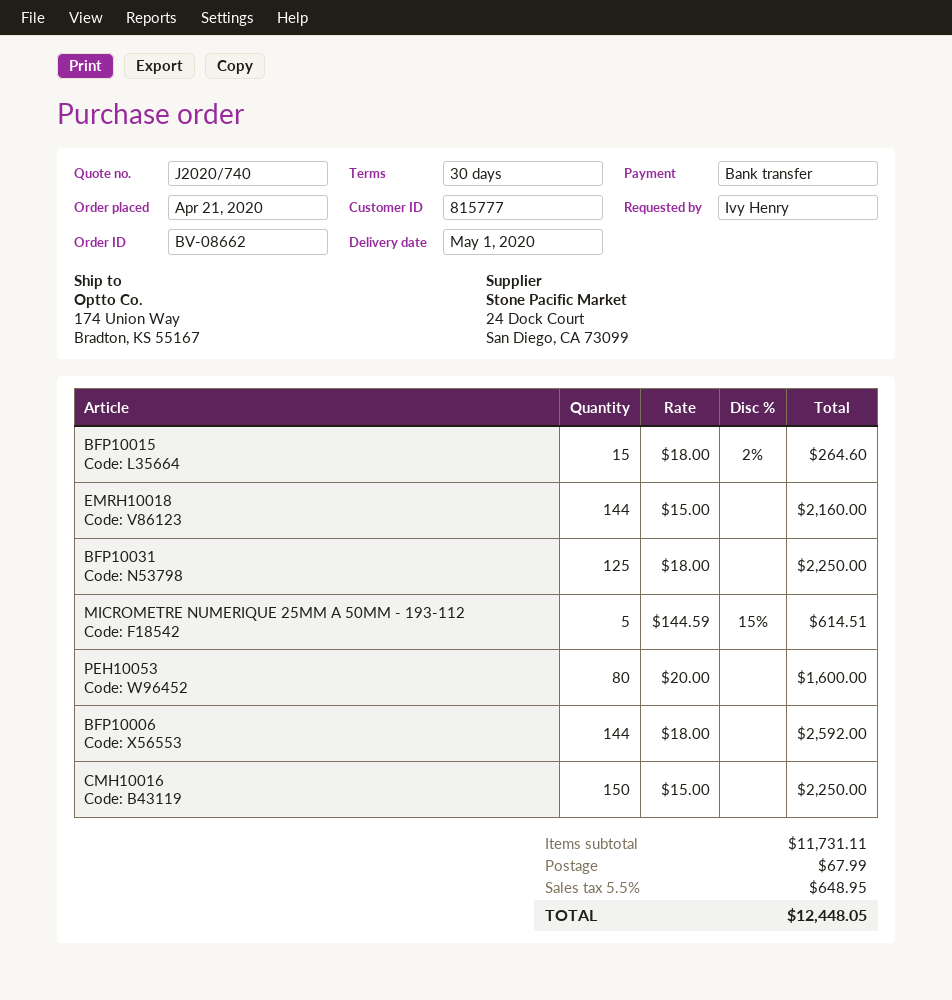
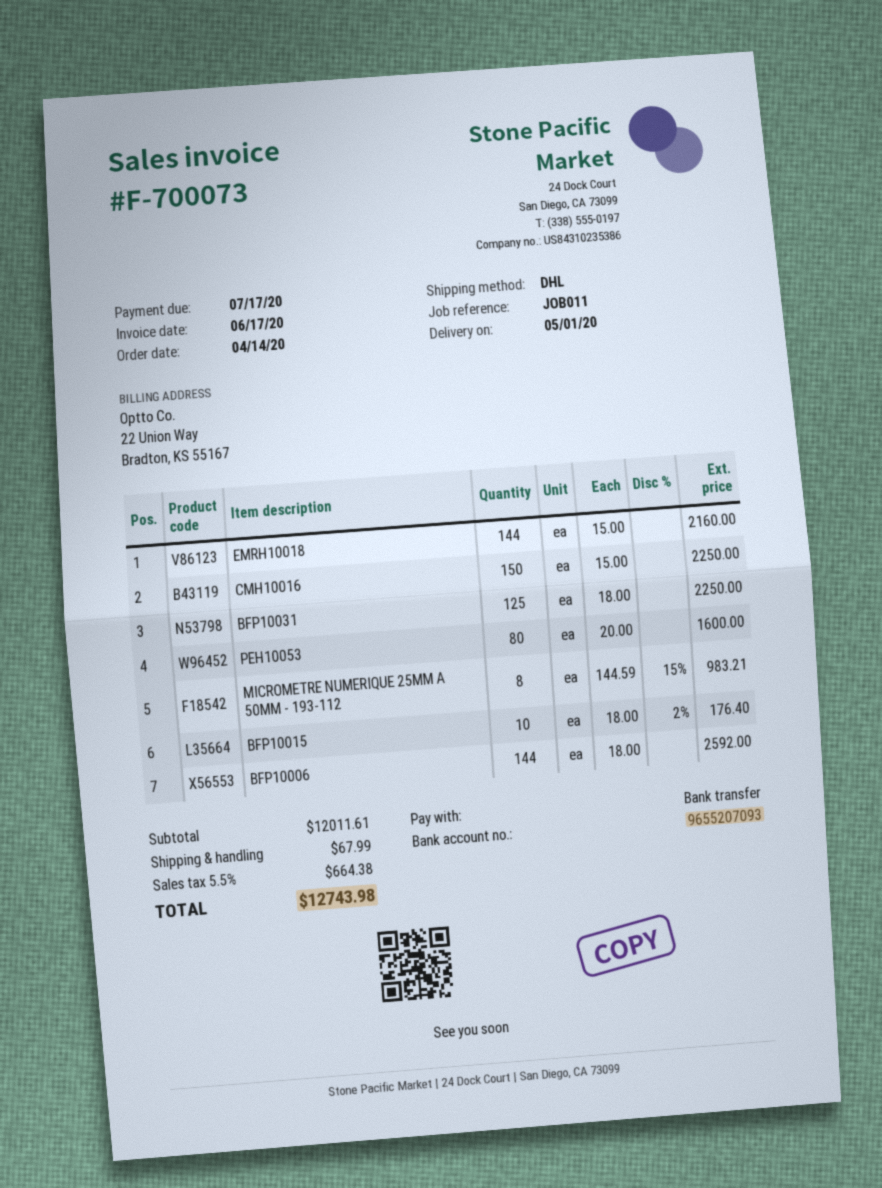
order date: 2020-04-21 -> 2020-04-14
BFP10015: 15 x 18.00 - 2% = 264.60 -> 10 x 18.00 - 2% = 176.40
MICROMETRE NUMERIQUE 25MM A 50MM - 193-112: 5 x 144.59 - 15% = 614.51 -> 8 x 144.59 - 15% = 983.21
subtotal: 11731.11 -> 12011.61
tax: 5.5% = 648.95 -> 5.5% = 664.38
total: 12448.05 -> 12743.98

